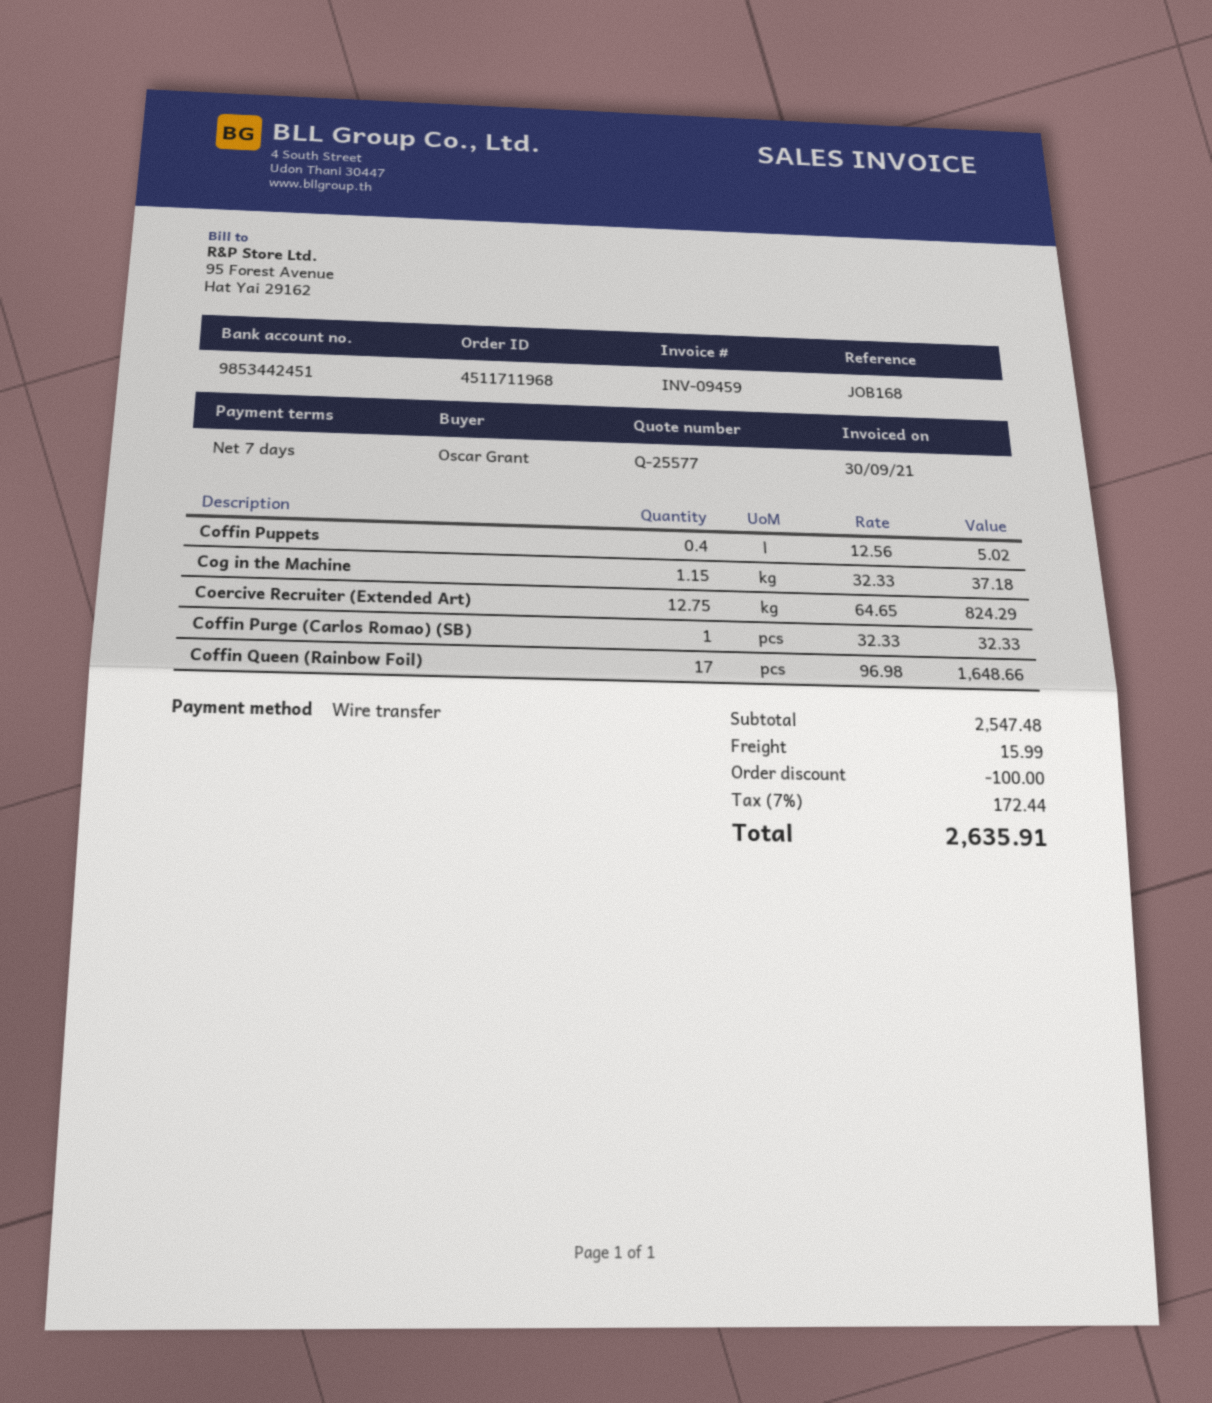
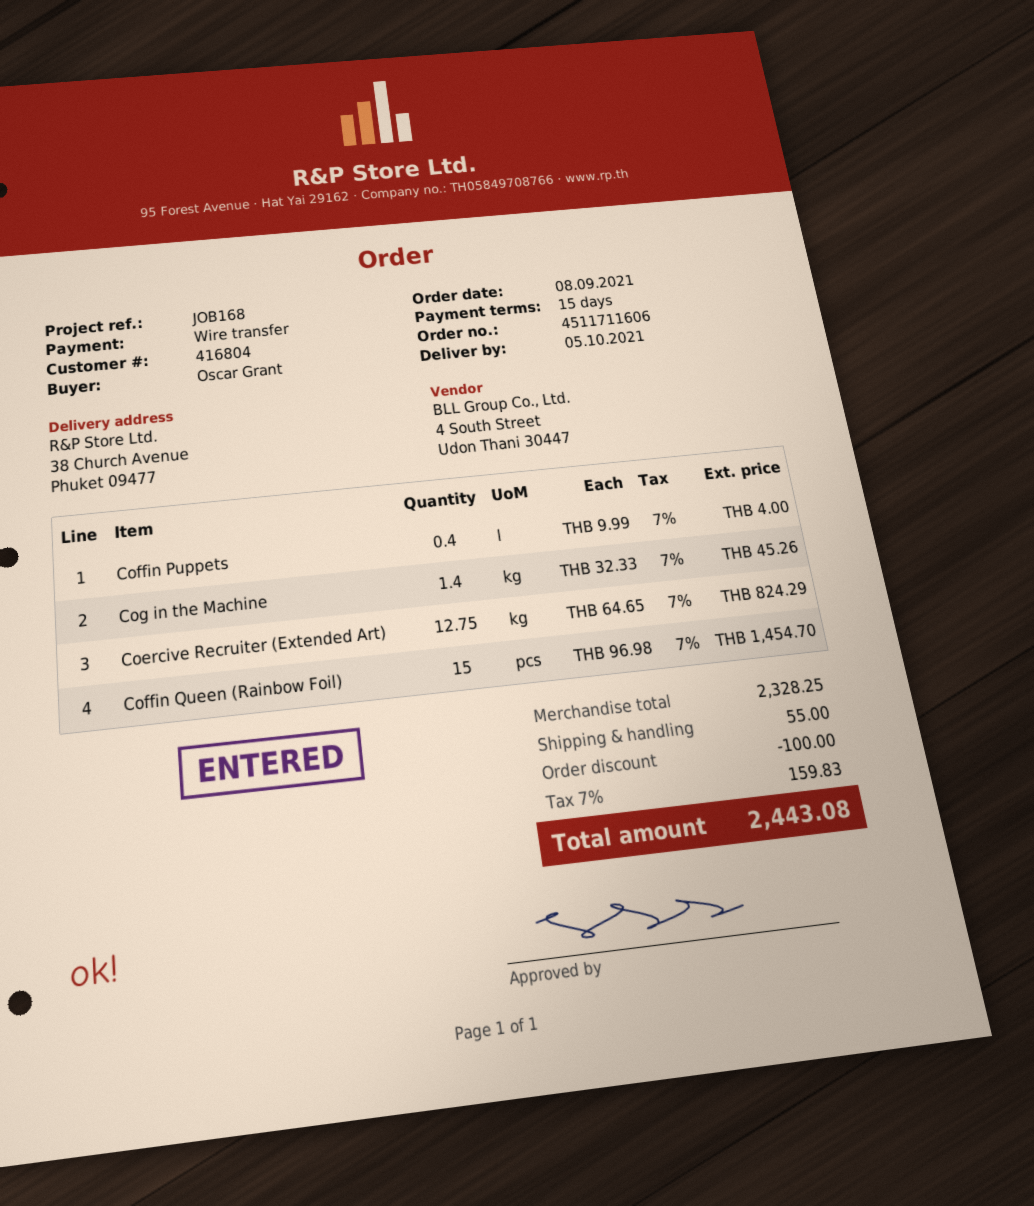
order number: 4511711968 -> 4511711606
payment terms: 7 days -> 15 days
Coffin Puppets: 0.4 x 12.56 = 5.02 -> 0.4 x 9.99 = 4.00
Cog in the Machine: 1.15 x 32.33 = 37.18 -> 1.4 x 32.33 = 45.26
Coffin Purge (Carlos Romao) (SB): 1 x 32.33 = 32.33 -> none
Coffin Queen (Rainbow Foil): 17 x 96.98 = 1648.66 -> 15 x 96.98 = 1454.70
subtotal: 2547.48 -> 2328.25
shipping: 15.99 -> 55.00
tax: 7% = 172.44 -> 7% = 159.83
total: 2635.91 -> 2443.08

